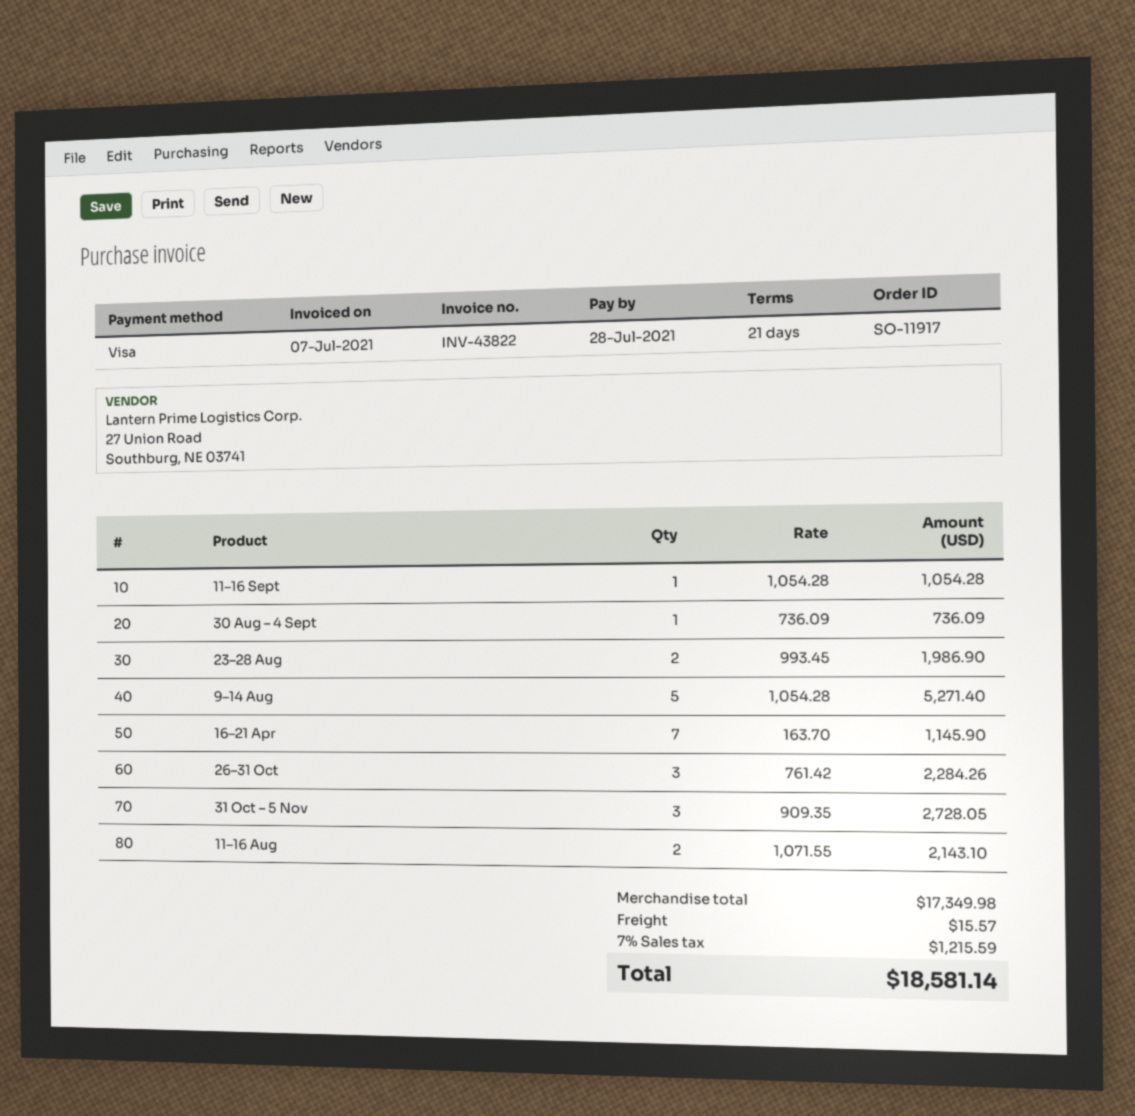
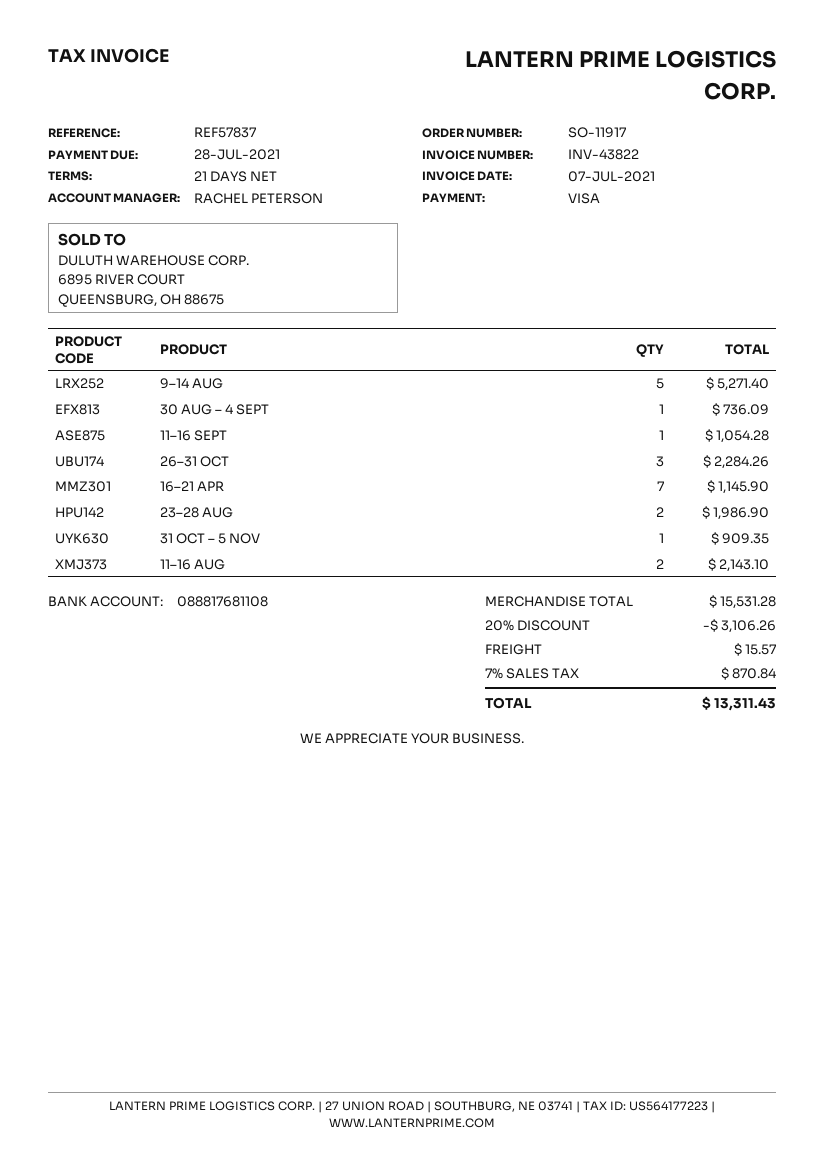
31 Oct – 5 Nov: 3 for 2728.05 -> 1 for 909.35
subtotal: 17349.98 -> 15531.28
discount: none -> 20% = 3106.26
tax: 7% = 1215.59 -> 7% = 870.84
total: 18581.14 -> 13311.43

